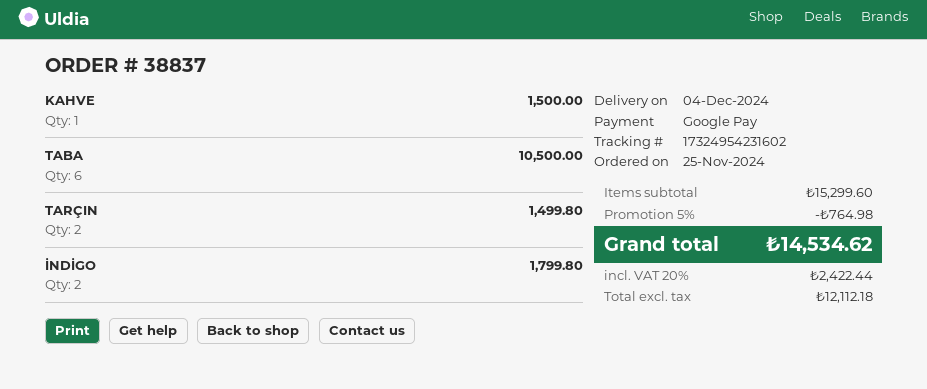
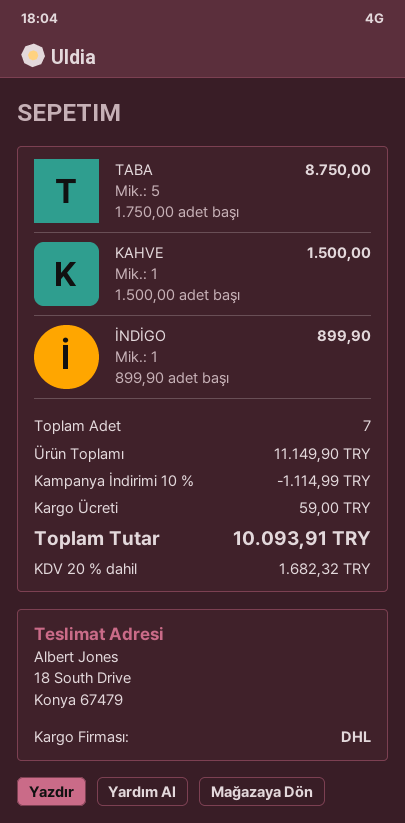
TABA: 6 for 10500.00 -> 5 for 8750.00
TARÇIN: 2 for 1499.80 -> none
İNDİGO: 2 for 1799.80 -> 1 for 899.90
subtotal: 15299.60 -> 11149.90
discount: 5% = 764.98 -> 10% = 1114.99
shipping: none -> 59.00
tax: 20% = 2422.44 -> 20% = 1682.32
total: 14534.62 -> 10093.91

